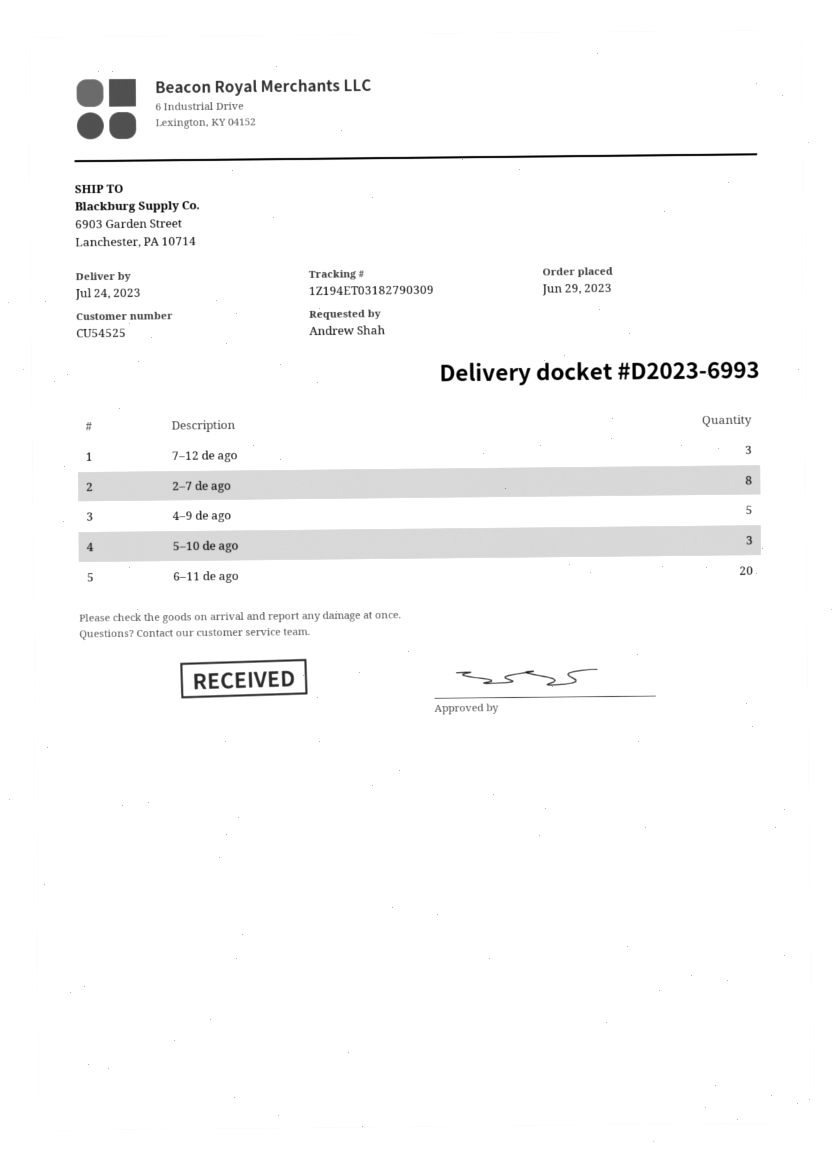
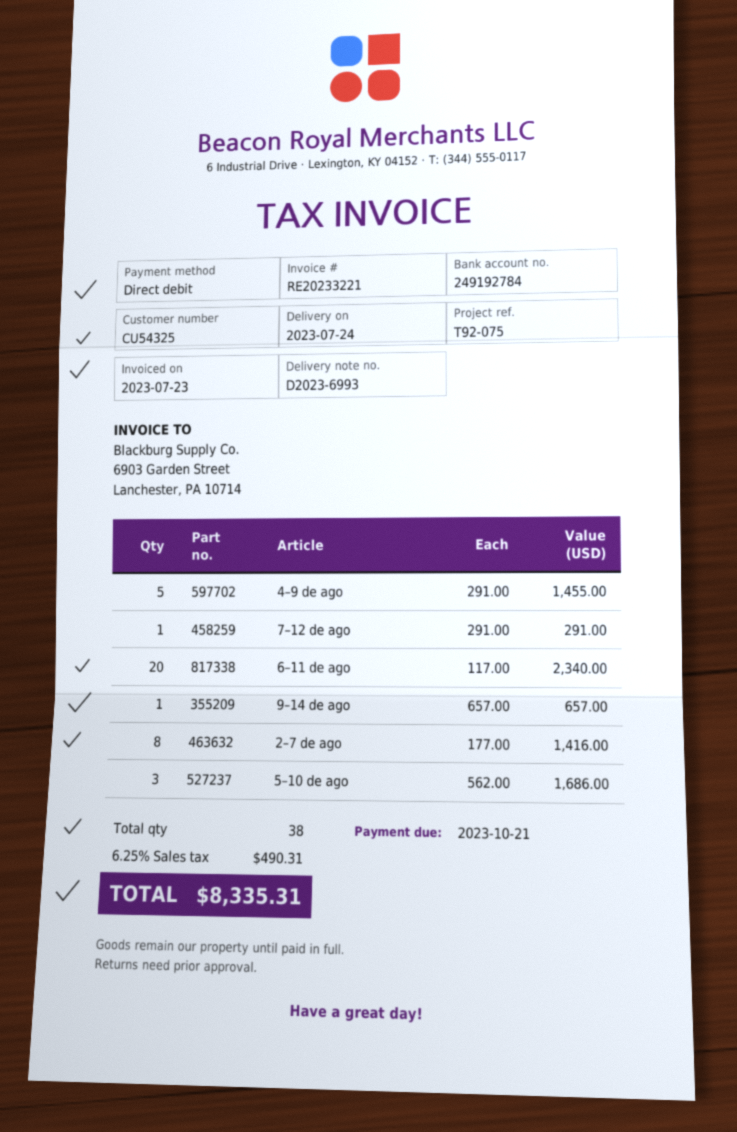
customer number: CU54525 -> CU54325
7–12 de ago: 3 -> 1
9–14 de ago: none -> 1

